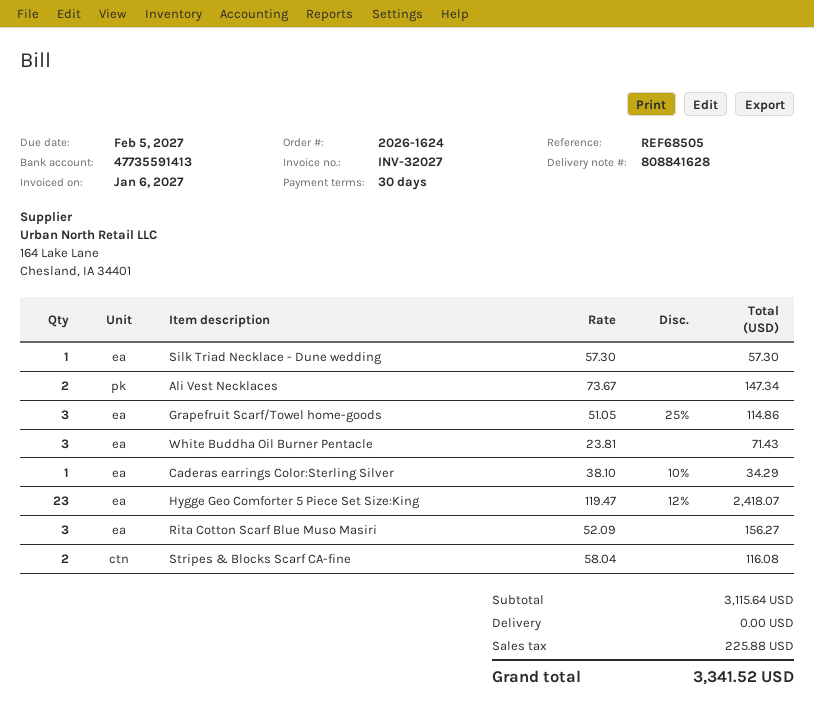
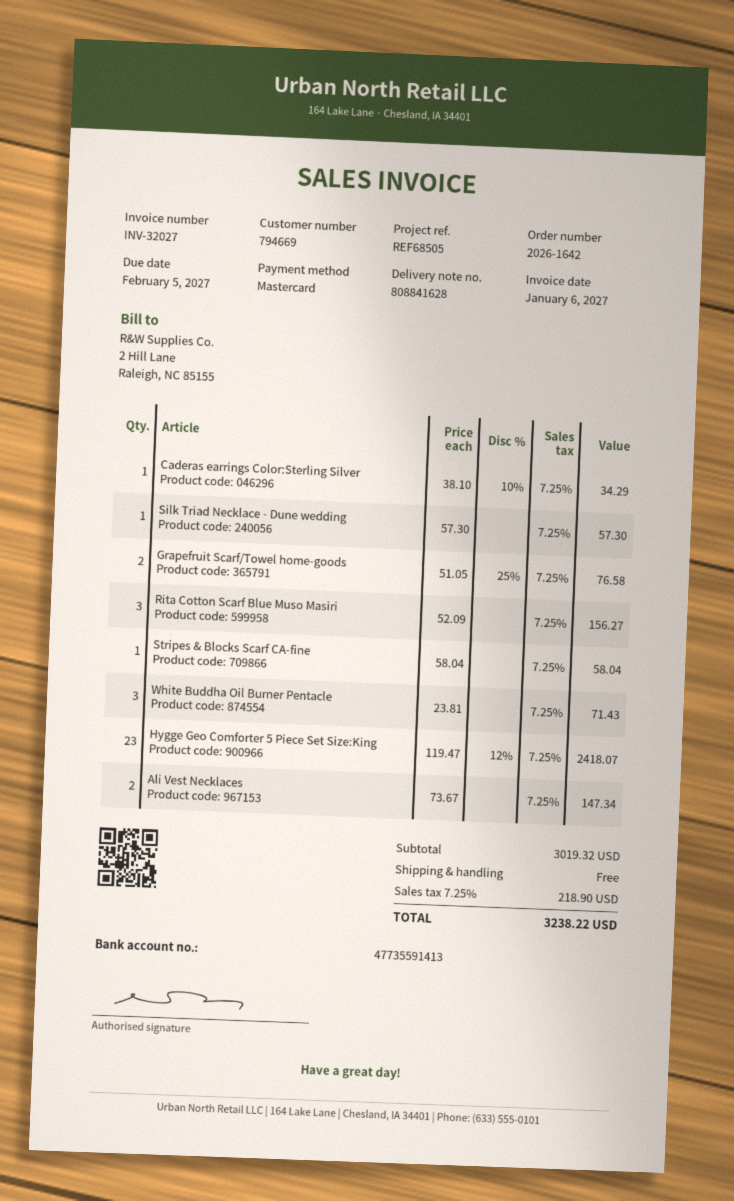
order number: 2026-1624 -> 2026-1642
Grapefruit Scarf/Towel home-goods: 3 x 51.05 - 25% = 114.86 -> 2 x 51.05 - 25% = 76.58
Stripes & Blocks Scarf CA-fine: 2 x 58.04 = 116.08 -> 1 x 58.04 = 58.04
subtotal: 3115.64 -> 3019.32
tax: 225.88 -> 218.90
total: 3341.52 -> 3238.22

